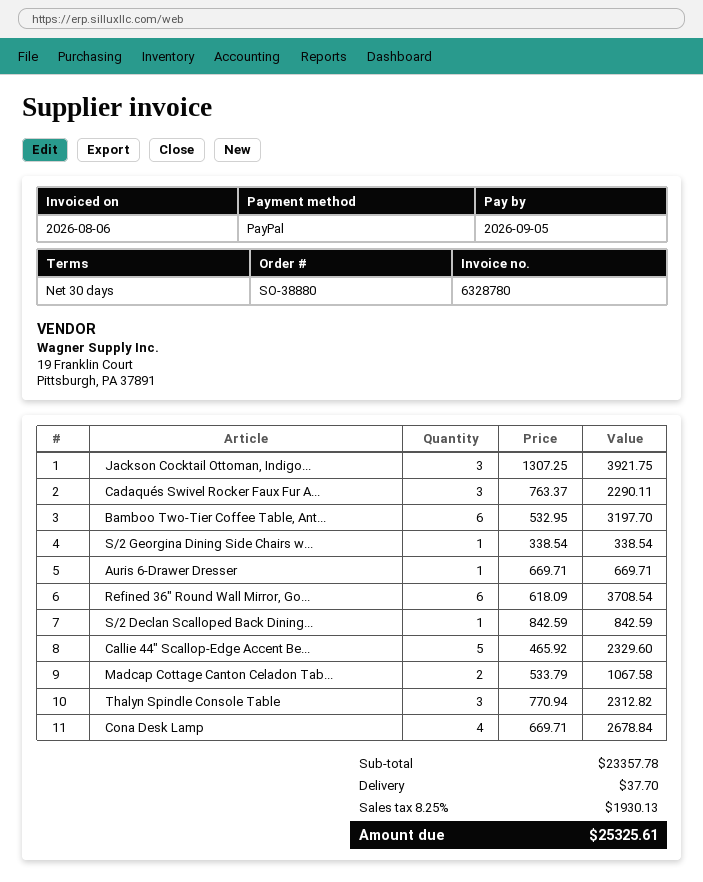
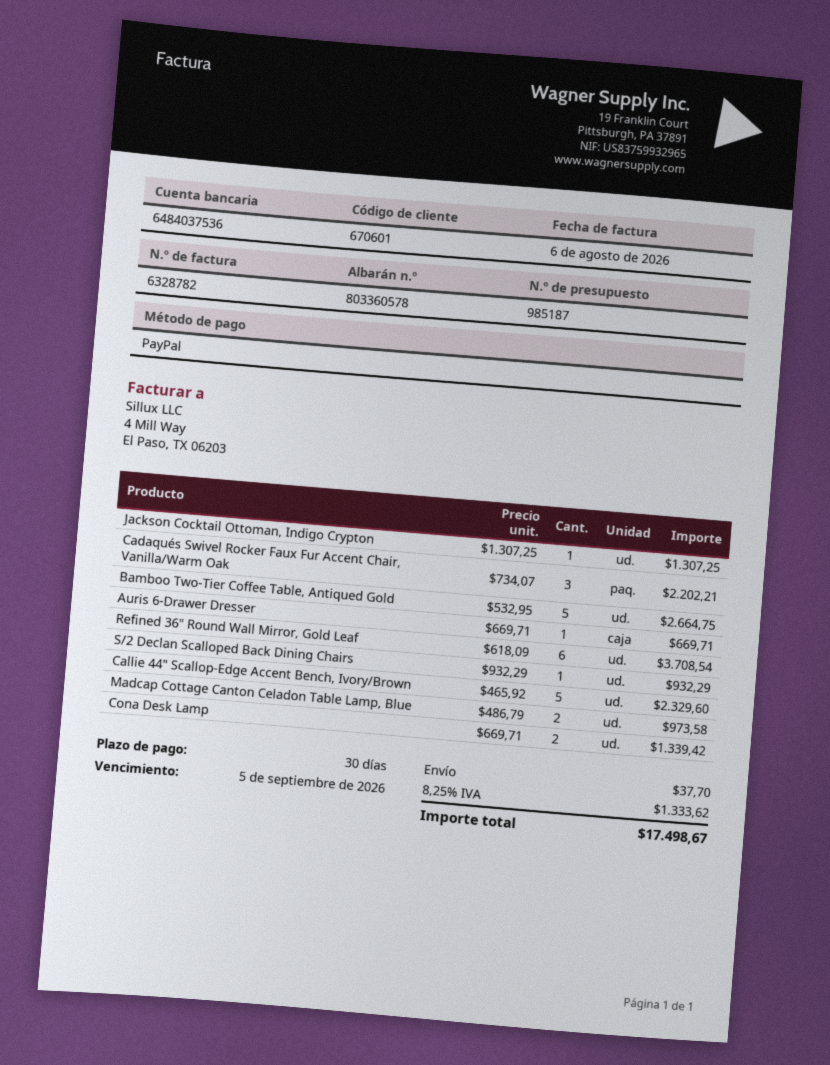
invoice number: 6328780 -> 6328782
Jackson Cocktail Ottoman, Indigo...: 3 x 1307.25 = 3921.75 -> 1 x 1307.25 = 1307.25
Cadaqués Swivel Rocker Faux Fur A...: 3 x 763.37 = 2290.11 -> 3 x 734.07 = 2202.21
Bamboo Two-Tier Coffee Table, Ant...: 6 x 532.95 = 3197.70 -> 5 x 532.95 = 2664.75
S/2 Georgina Dining Side Chairs w...: 1 x 338.54 = 338.54 -> none
S/2 Declan Scalloped Back Dining...: 1 x 842.59 = 842.59 -> 1 x 932.29 = 932.29
Madcap Cottage Canton Celadon Tab...: 2 x 533.79 = 1067.58 -> 2 x 486.79 = 973.58
Thalyn Spindle Console Table: 3 x 770.94 = 2312.82 -> none
Cona Desk Lamp: 4 x 669.71 = 2678.84 -> 2 x 669.71 = 1339.42
tax: 8.25% = 1930.13 -> 8.25% = 1333.62
total: 25325.61 -> 17498.67

